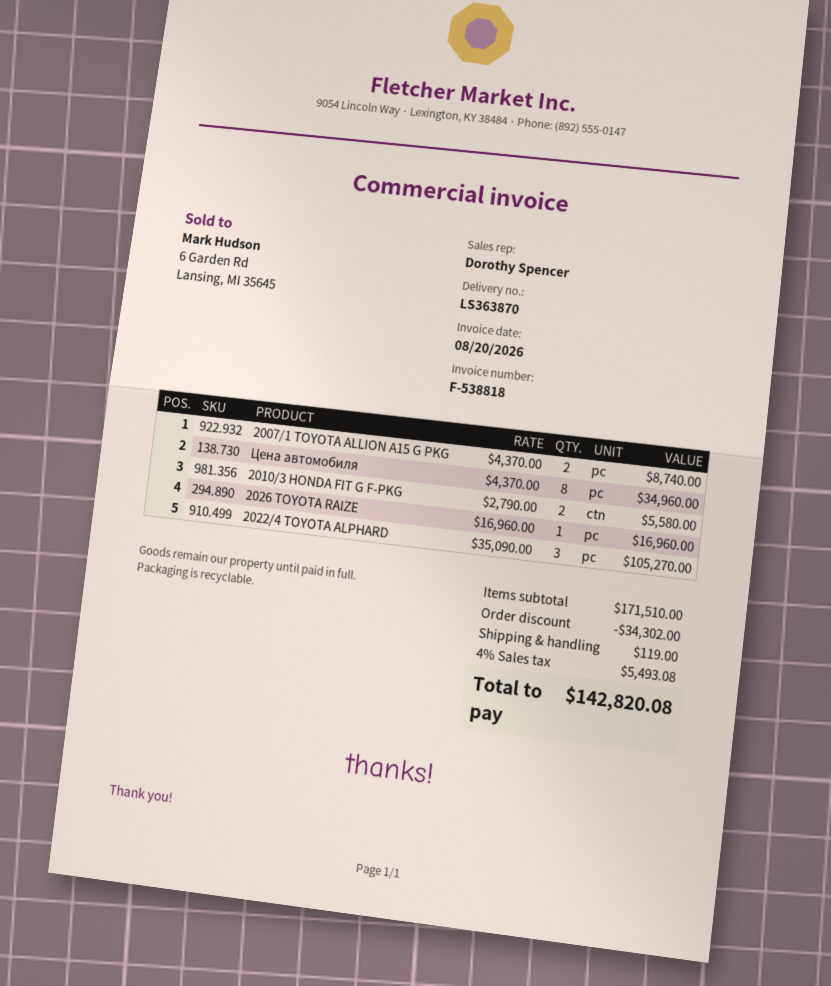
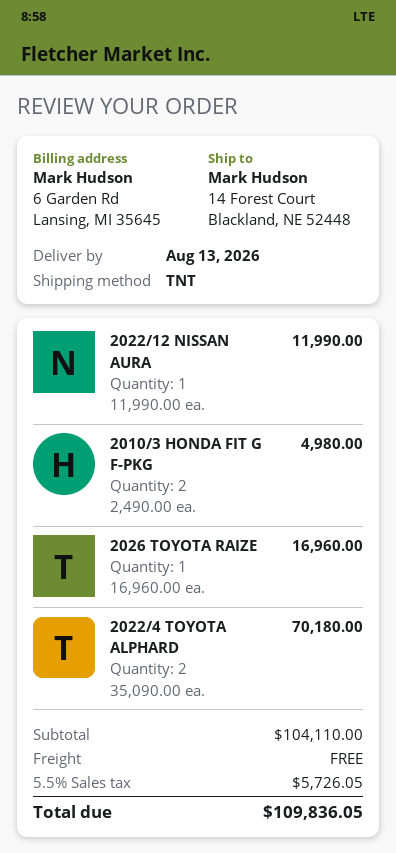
2007/1 TOYOTA ALLION A15 G PKG: 2 x 4370.00 = 8740.00 -> none
Цена автомобиля: 8 x 4370.00 = 34960.00 -> none
2010/3 HONDA FIT G F-PKG: 2 x 2790.00 = 5580.00 -> 2 x 2490.00 = 4980.00
2022/4 TOYOTA ALPHARD: 3 x 35090.00 = 105270.00 -> 2 x 35090.00 = 70180.00
2022/12 NISSAN AURA: none -> 1 x 11990.00 = 11990.00
subtotal: 171510.00 -> 104110.00
discount: 34302.00 -> none
shipping: 119.00 -> 0.00
tax: 4% = 5493.08 -> 5.5% = 5726.05
total: 142820.08 -> 109836.05

